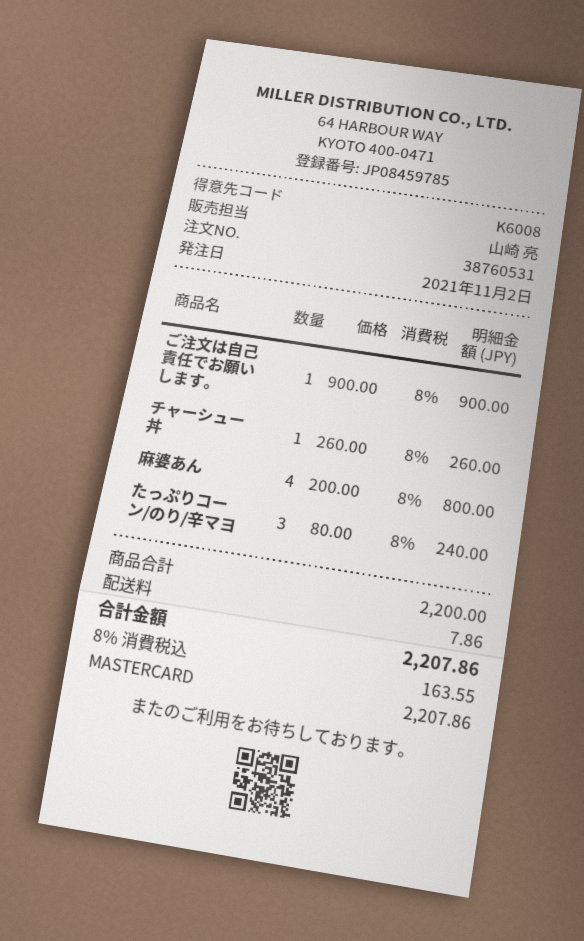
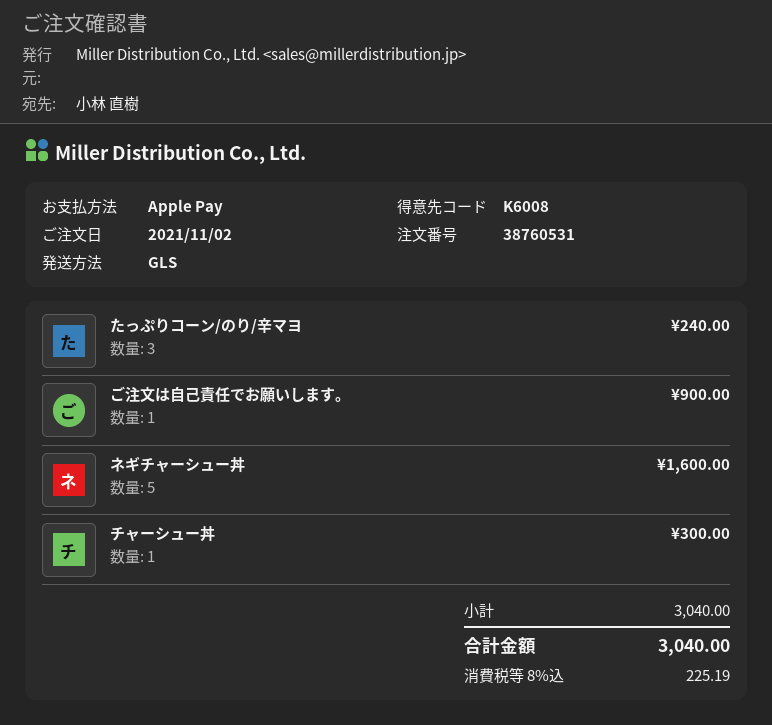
payment method: Mastercard -> Apple Pay
チャーシュー丼: 1 for 260.00 -> 1 for 300.00
麻婆あん: 4 for 800.00 -> none
ネギチャーシュー丼: none -> 5 for 1600.00
subtotal: 2200.00 -> 3040.00
shipping: 7.86 -> none
tax: 8% = 163.55 -> 8% = 225.19
total: 2207.86 -> 3040.00

